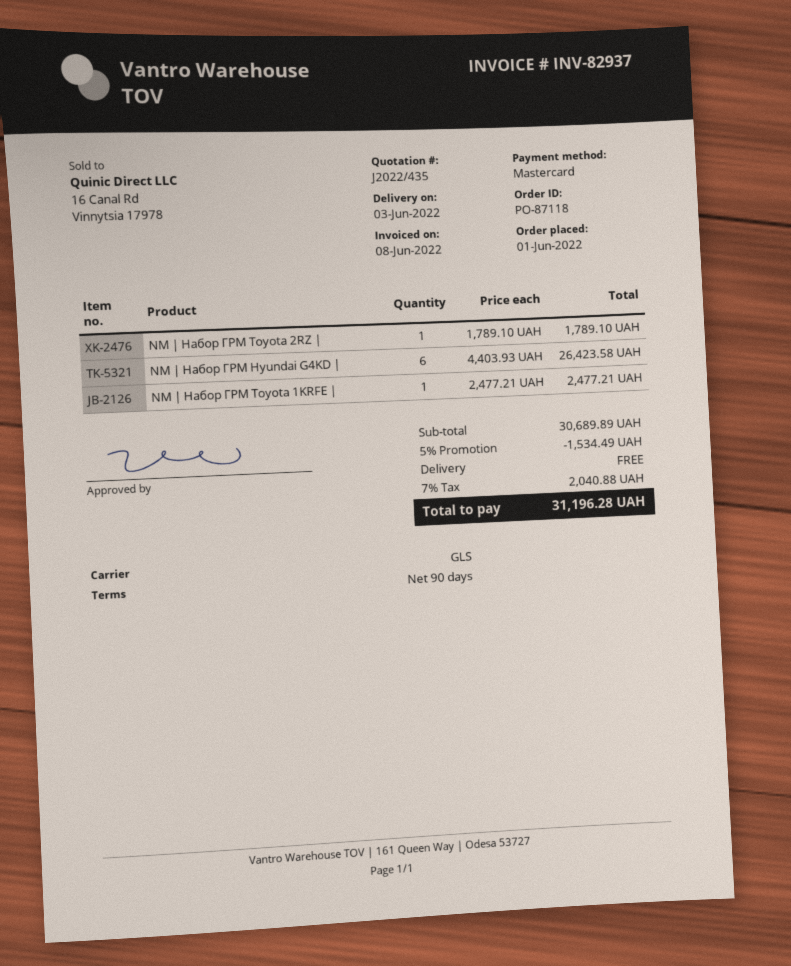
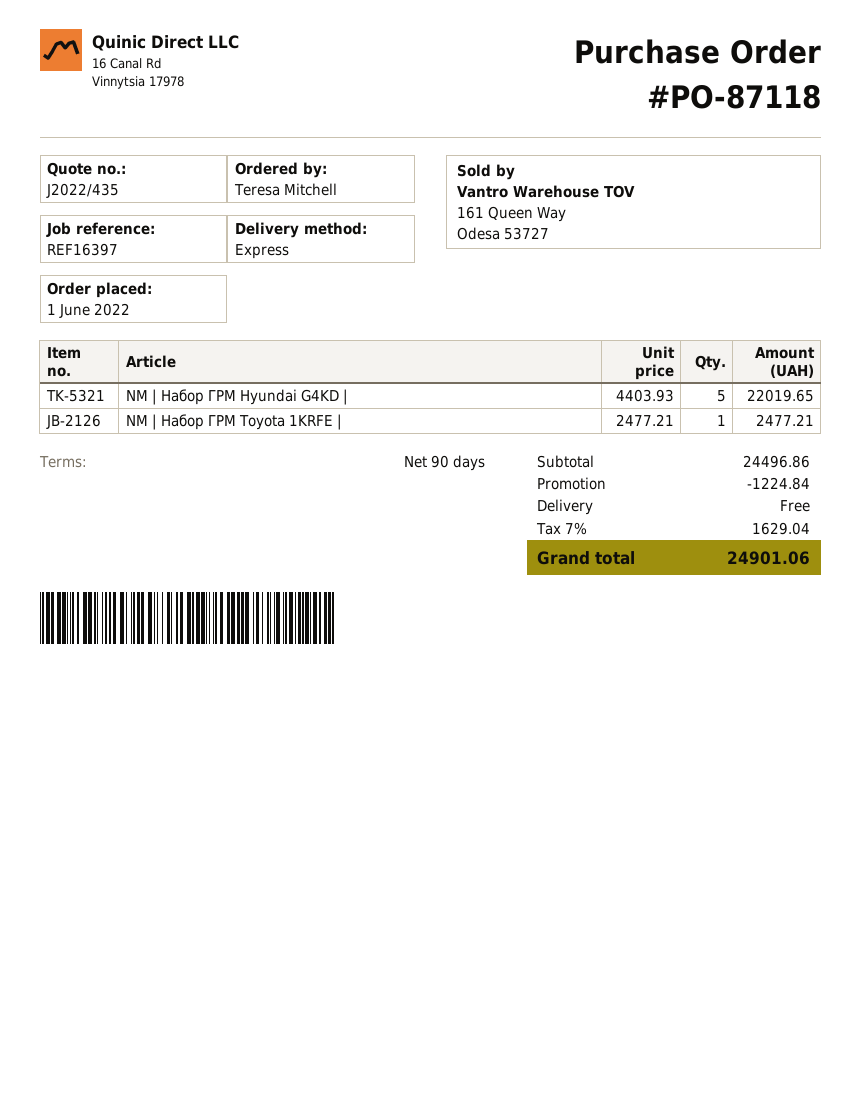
shipping method: GLS -> express
NM | Набор ГРМ Toyota 2RZ |: 1 x 1789.10 = 1789.10 -> none
NM | Набор ГРМ Hyundai G4KD |: 6 x 4403.93 = 26423.58 -> 5 x 4403.93 = 22019.65
subtotal: 30689.89 -> 24496.86
discount: 1534.49 -> 1224.84
tax: 7% = 2040.88 -> 7% = 1629.04
total: 31196.28 -> 24901.06

